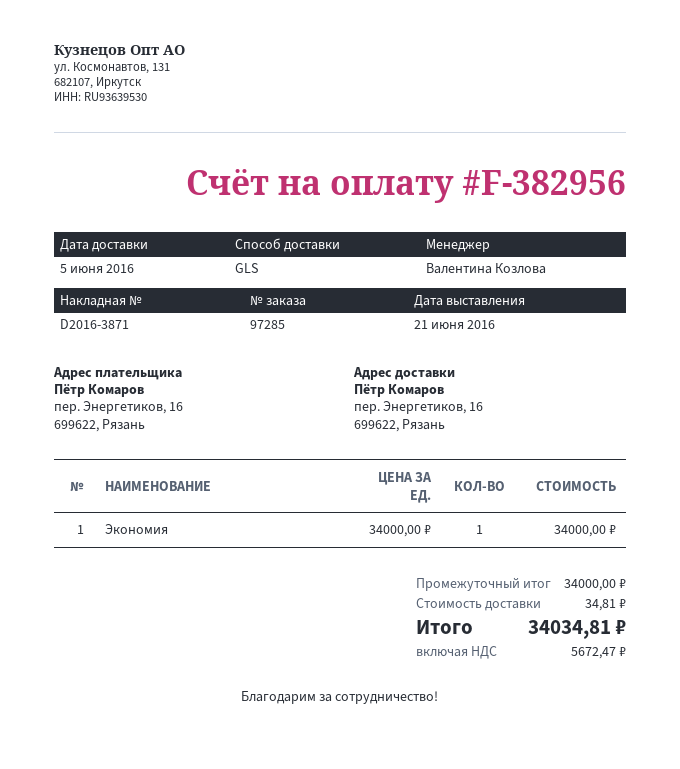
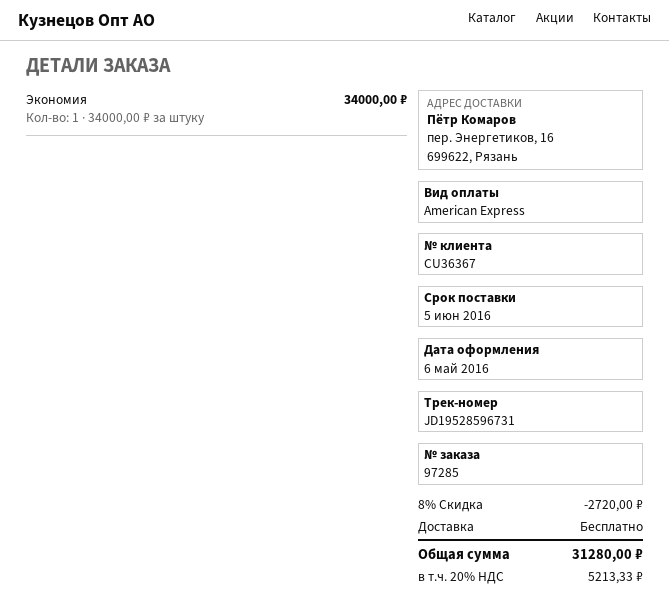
discount: none -> 8% = 2720.00
shipping: 34.81 -> 0.00
tax: 5672.47 -> 5213.33
total: 34034.81 -> 31280.00

